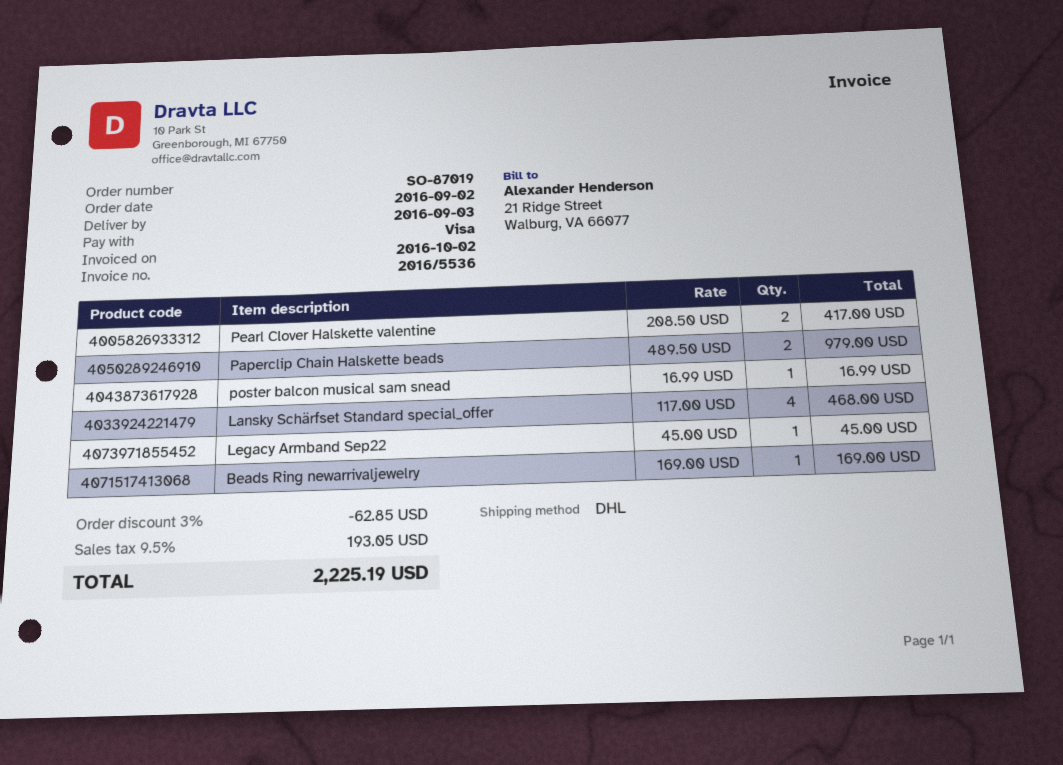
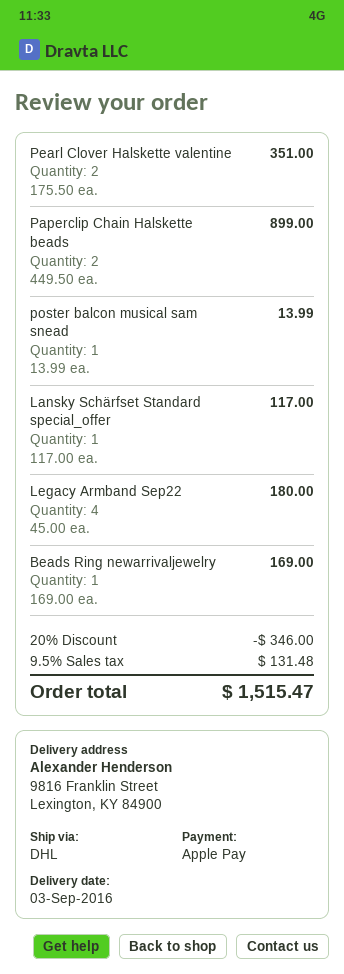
payment method: Visa -> Apple Pay
Pearl Clover Halskette valentine: 2 x 208.50 = 417.00 -> 2 x 175.50 = 351.00
Paperclip Chain Halskette beads: 2 x 489.50 = 979.00 -> 2 x 449.50 = 899.00
poster balcon musical sam snead: 1 x 16.99 = 16.99 -> 1 x 13.99 = 13.99
Lansky Schärfset Standard special_offer: 4 x 117.00 = 468.00 -> 1 x 117.00 = 117.00
Legacy Armband Sep22: 1 x 45.00 = 45.00 -> 4 x 45.00 = 180.00
discount: 3% = 62.85 -> 20% = 346.00
tax: 9.5% = 193.05 -> 9.5% = 131.48
total: 2225.19 -> 1515.47

